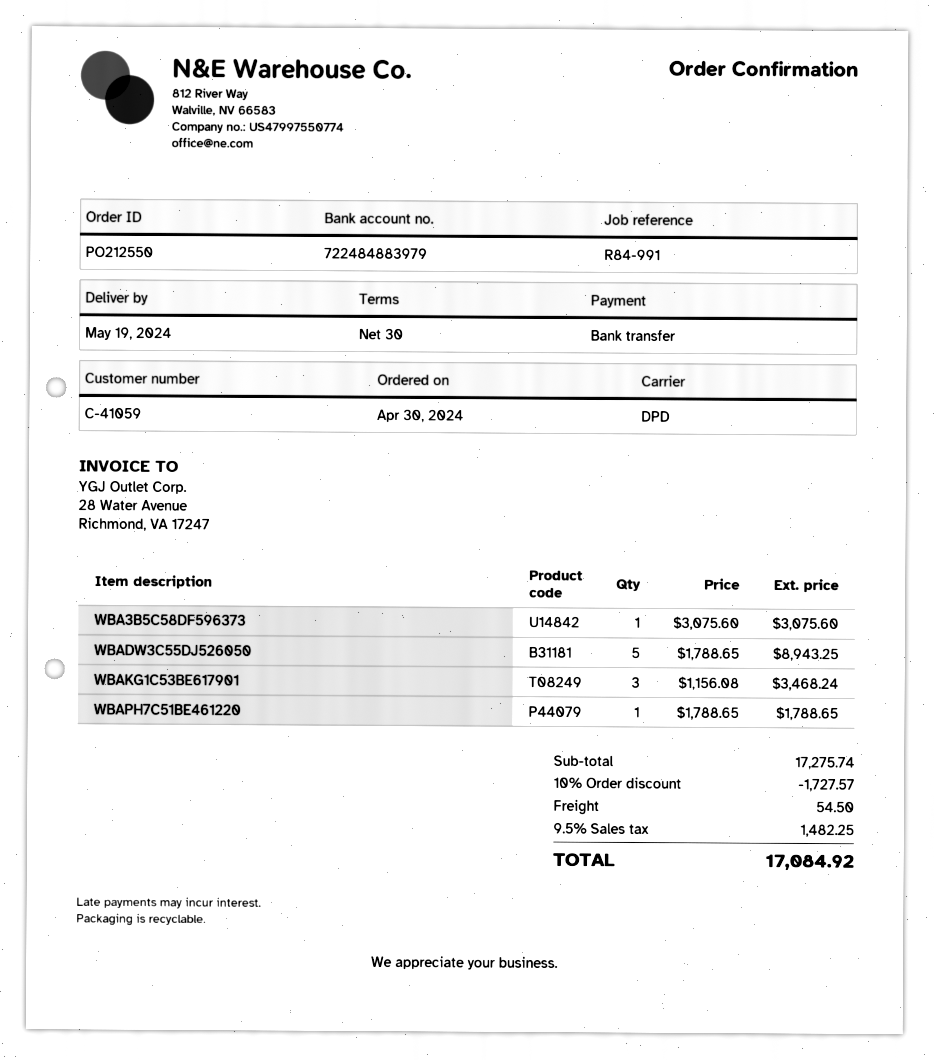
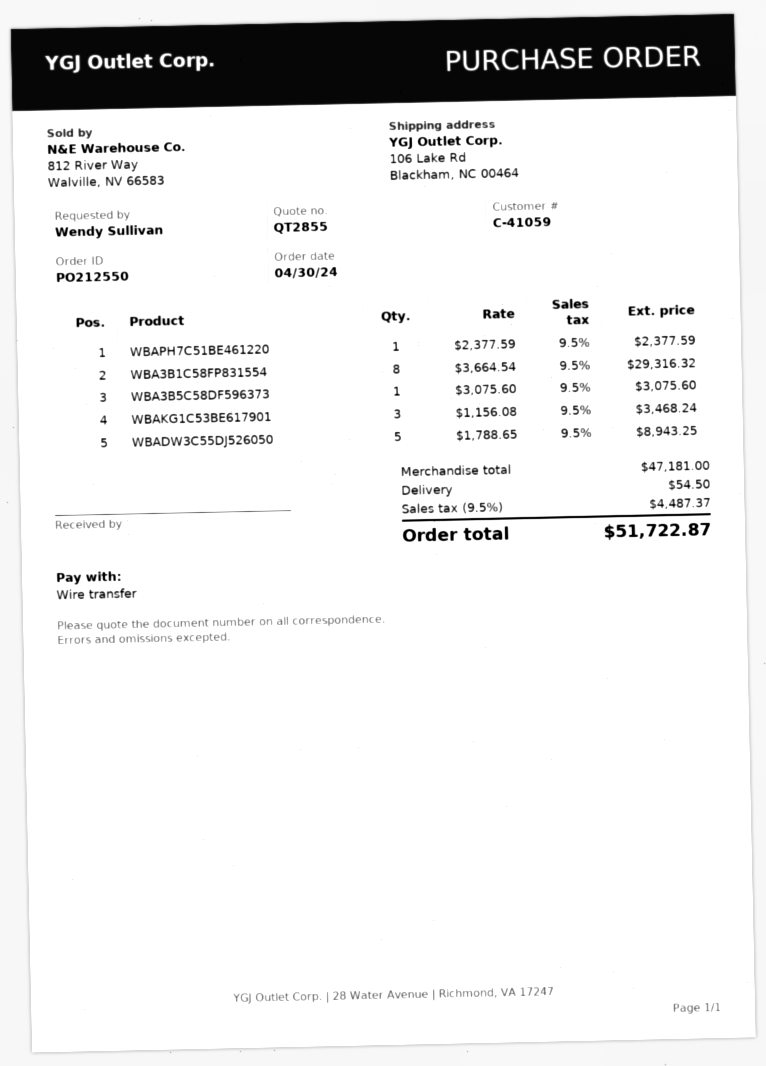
WBAPH7C51BE461220: 1 x 1788.65 = 1788.65 -> 1 x 2377.59 = 2377.59
WBA3B1C58FP831554: none -> 8 x 3664.54 = 29316.32
subtotal: 17275.74 -> 47181.00
discount: 10% = 1727.57 -> none
tax: 9.5% = 1482.25 -> 9.5% = 4487.37
total: 17084.92 -> 51722.87

